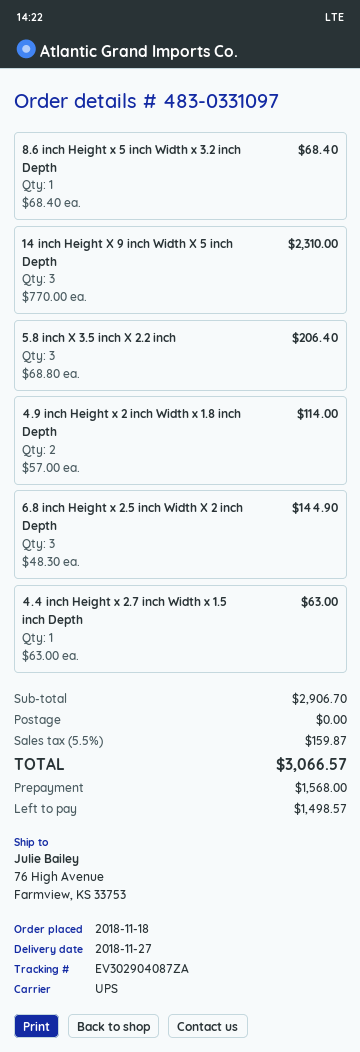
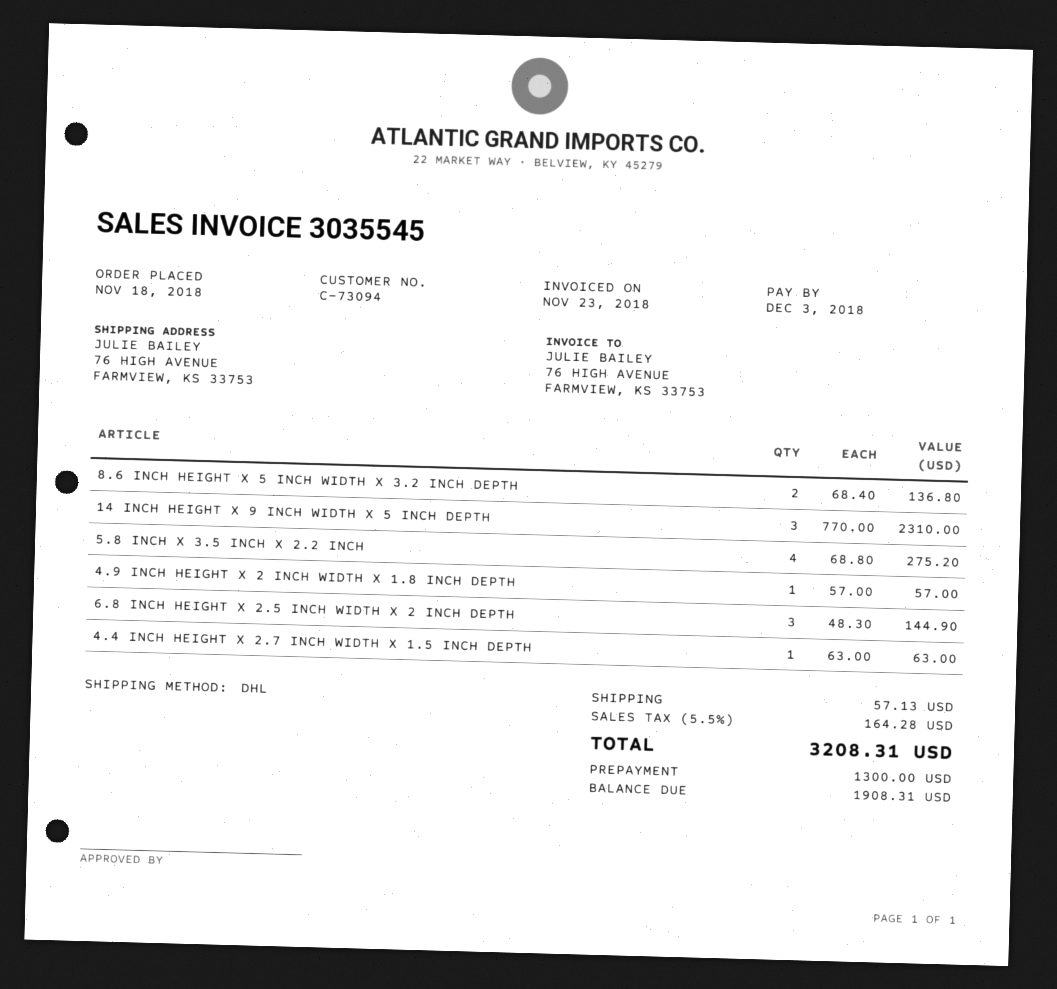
shipping method: UPS -> DHL
8.6 inch Height x 5 inch Width x 3.2 inch Depth: 1 x 68.40 = 68.40 -> 2 x 68.40 = 136.80
5.8 inch X 3.5 inch X 2.2 inch: 3 x 68.80 = 206.40 -> 4 x 68.80 = 275.20
4.9 inch Height x 2 inch Width x 1.8 inch Depth: 2 x 57.00 = 114.00 -> 1 x 57.00 = 57.00
shipping: 0.00 -> 57.13
tax: 5.5% = 159.87 -> 5.5% = 164.28
total: 3066.57 -> 3208.31
deposit: 1568.00 -> 1300.00
balance: 1498.57 -> 1908.31

